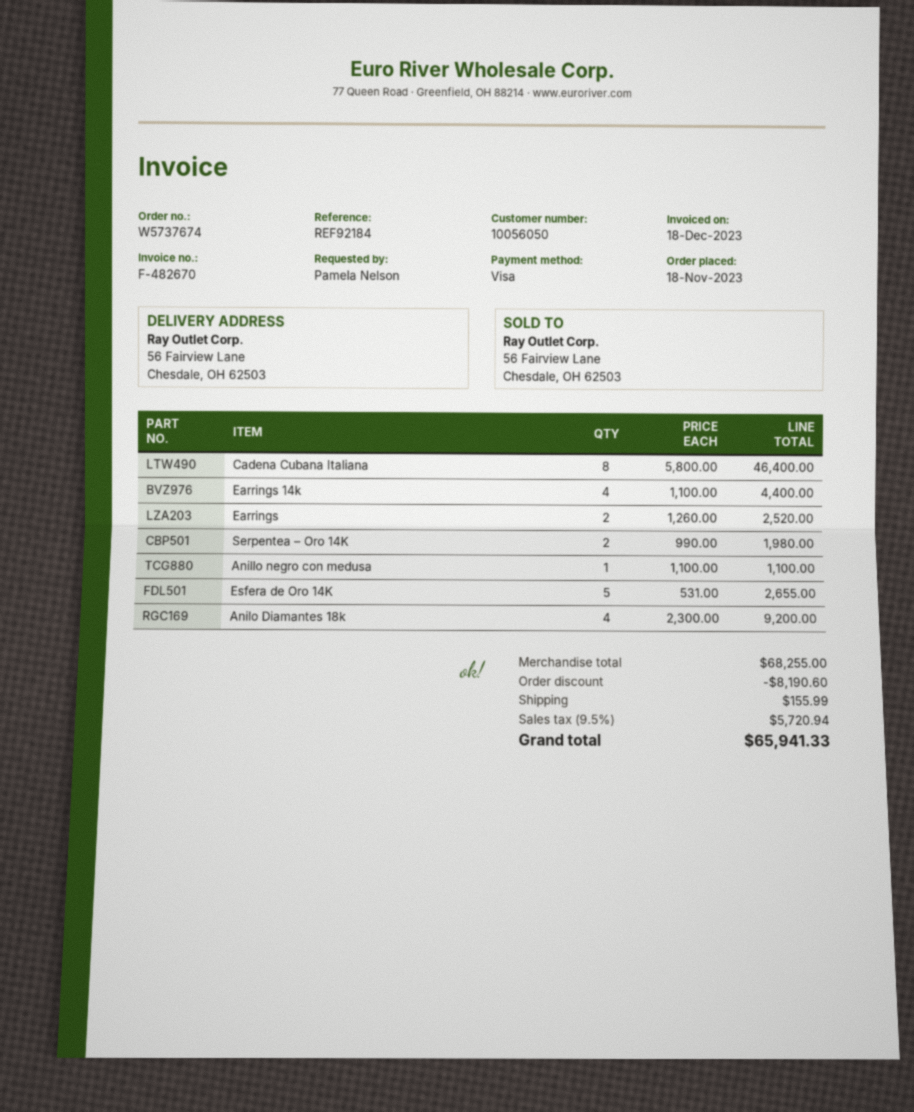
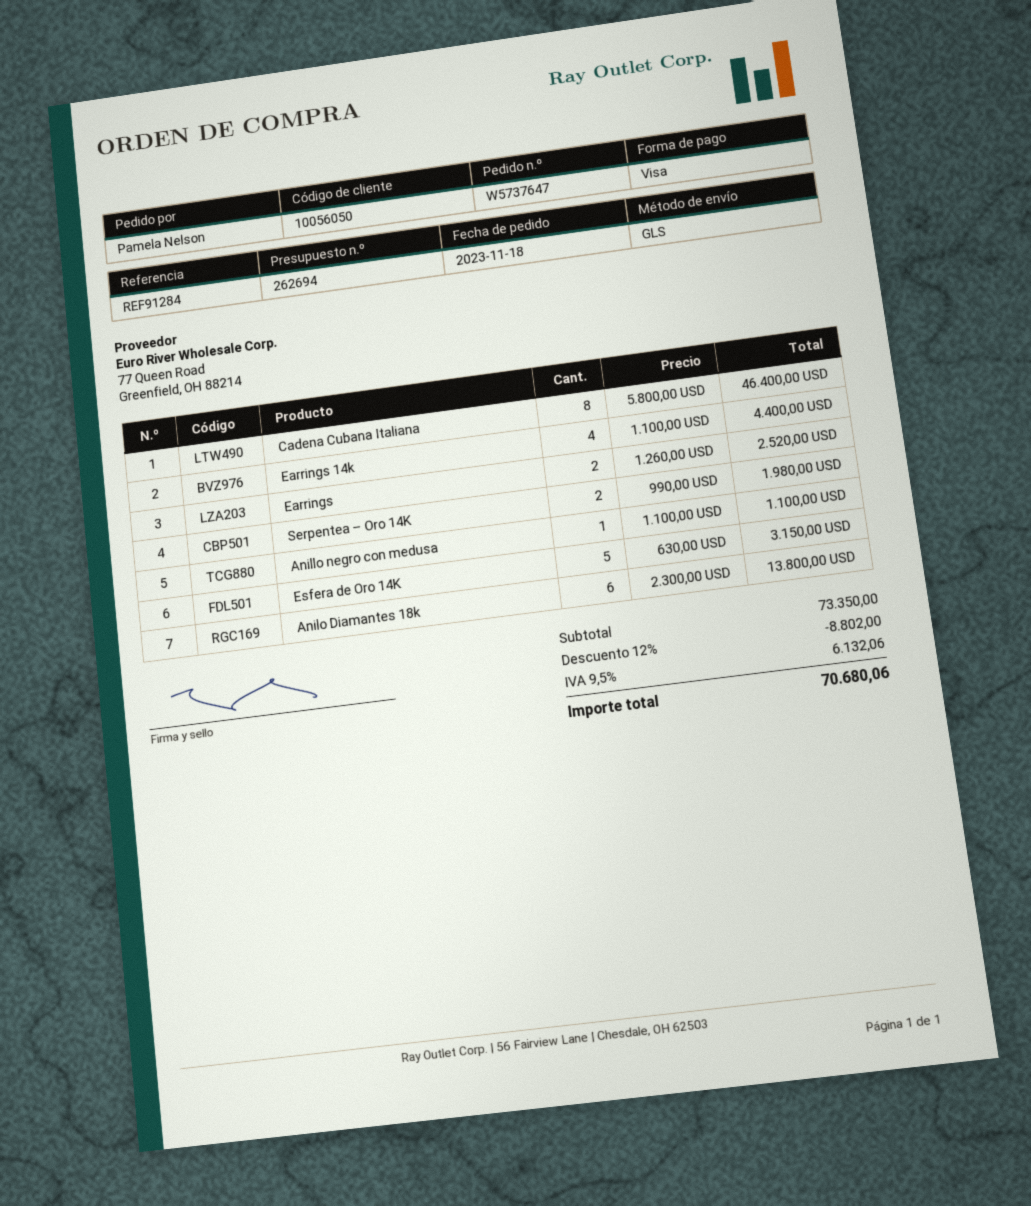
order number: W5737674 -> W5737647
reference: REF92184 -> REF91284
Esfera de Oro 14K: 5 x 531.00 = 2655.00 -> 5 x 630.00 = 3150.00
Anilo Diamantes 18k: 4 x 2300.00 = 9200.00 -> 6 x 2300.00 = 13800.00
subtotal: 68255.00 -> 73350.00
discount: 8190.60 -> 8802.00
shipping: 155.99 -> none
tax: 9.5% = 5720.94 -> 9.5% = 6132.06
total: 65941.33 -> 70680.06

